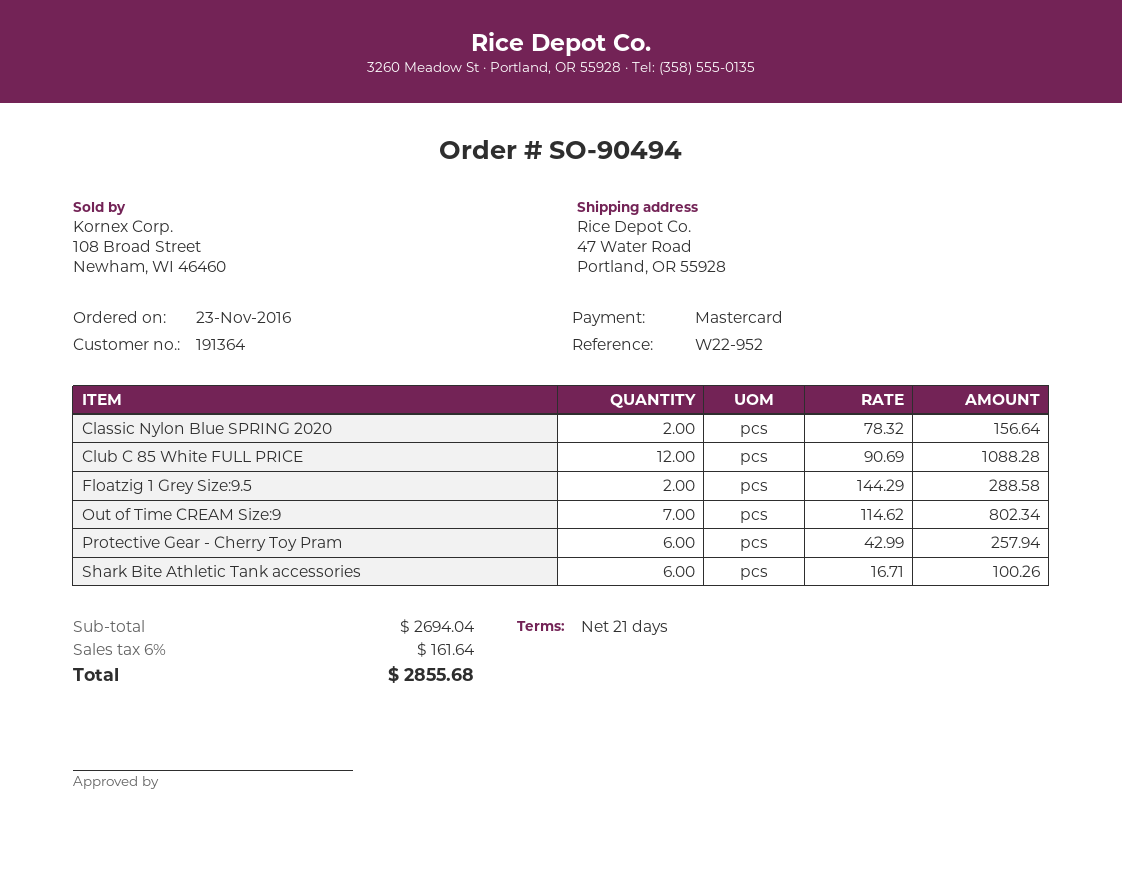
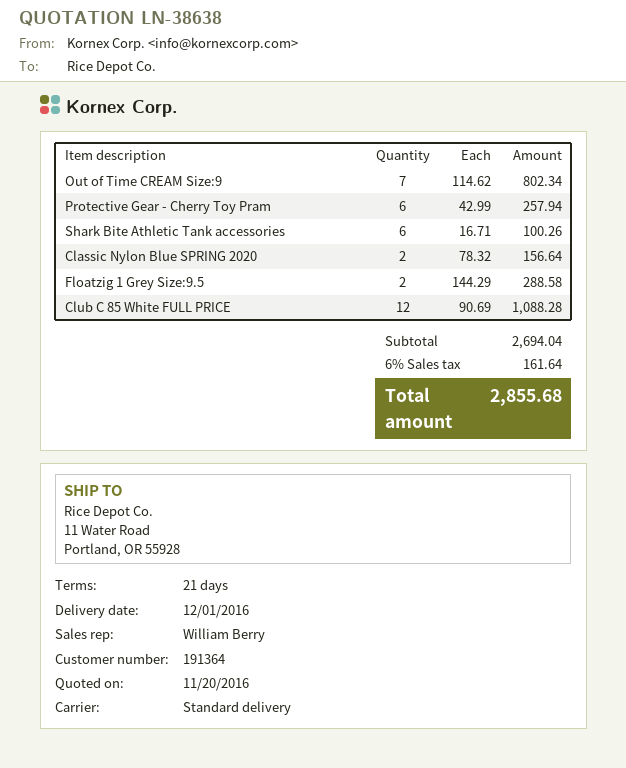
ship to: 47 Water Road, Portland, OR 55928 -> 11 Water Road, Portland, OR 55928

